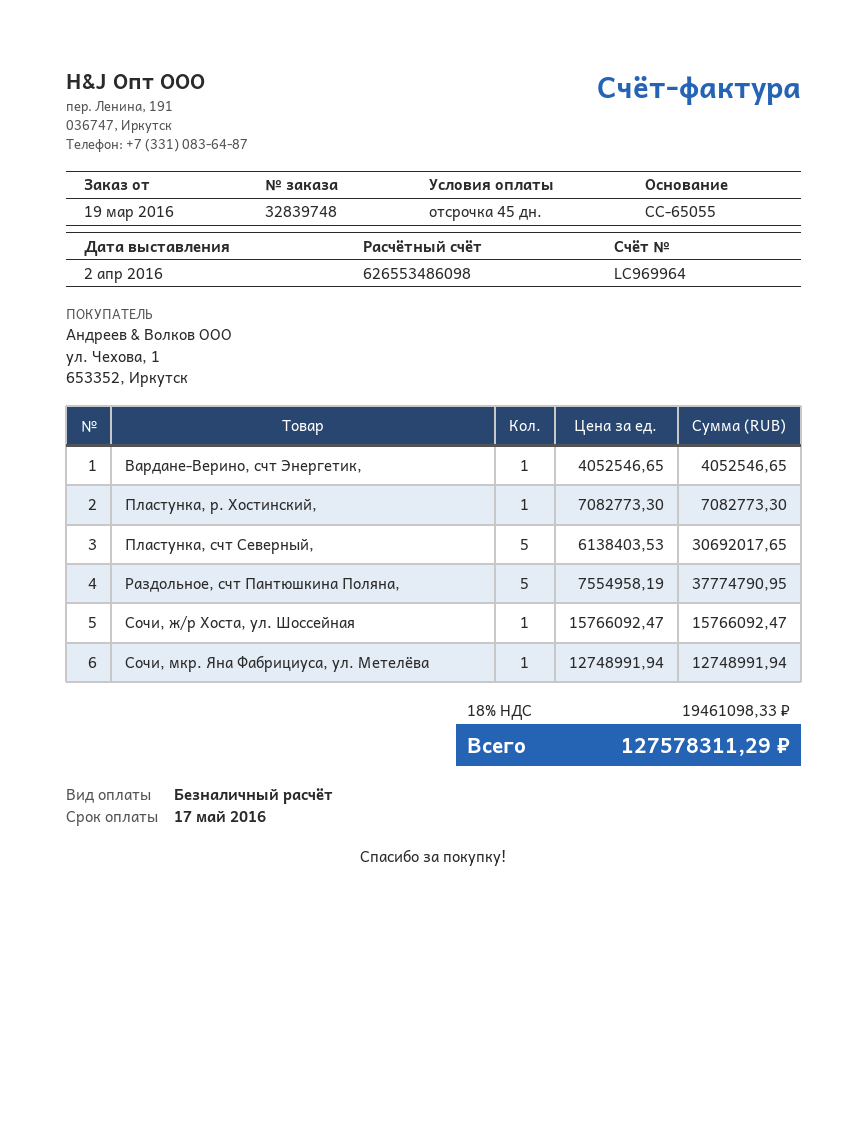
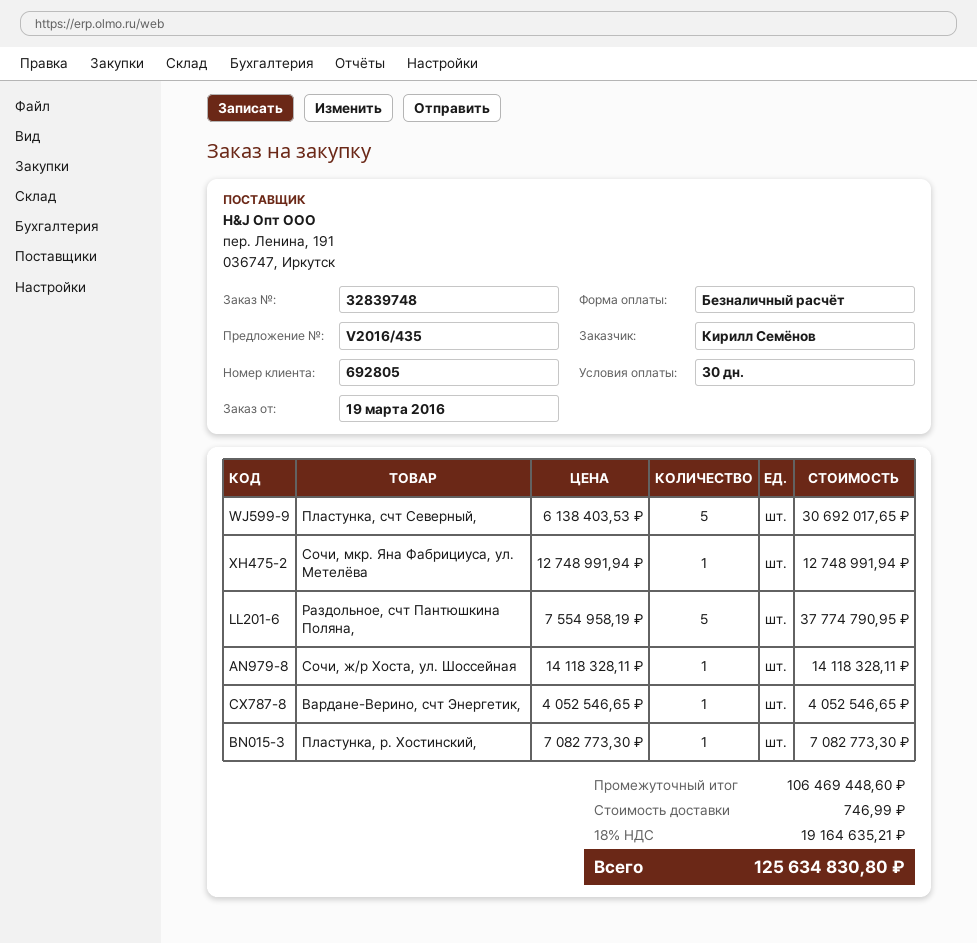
payment terms: 45 days -> 30 days
Сочи, ж/р Хоста, ул. Шоссейная: 1 x 15766092.47 = 15766092.47 -> 1 x 14118328.11 = 14118328.11
shipping: none -> 746.99
tax: 18% = 19461098.33 -> 18% = 19164635.21
total: 127578311.29 -> 125634830.80

